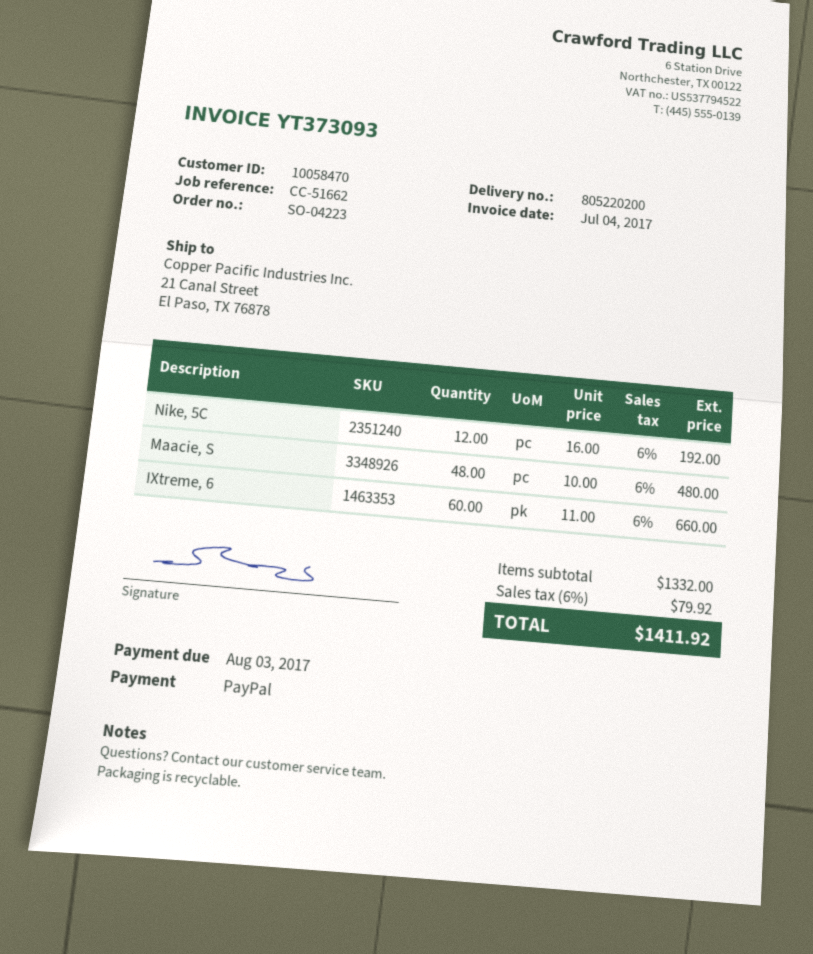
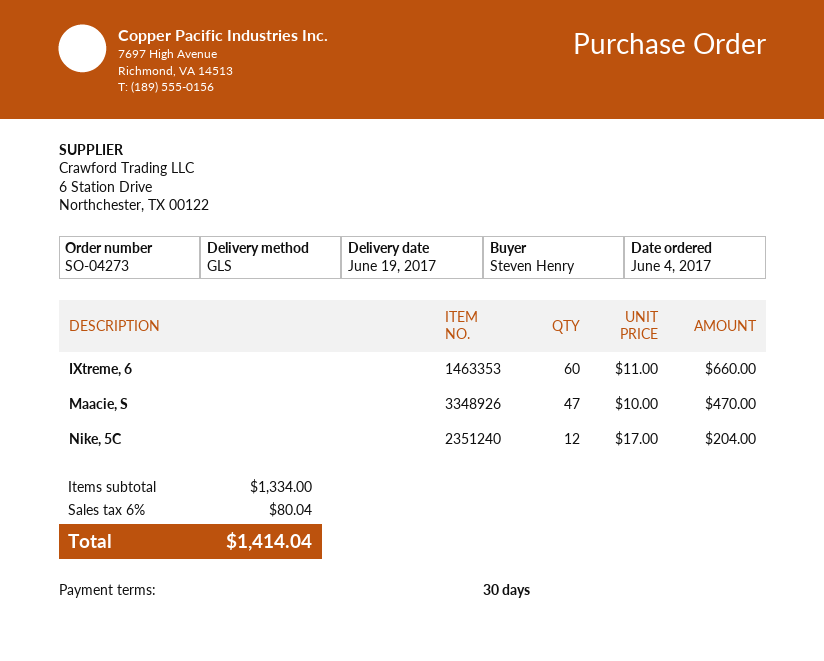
order number: SO-04223 -> SO-04273
Nike, 5C: 12 x 16.00 = 192.00 -> 12 x 17.00 = 204.00
Maacie, S: 48 x 10.00 = 480.00 -> 47 x 10.00 = 470.00
subtotal: 1332.00 -> 1334.00
tax: 6% = 79.92 -> 6% = 80.04
total: 1411.92 -> 1414.04

